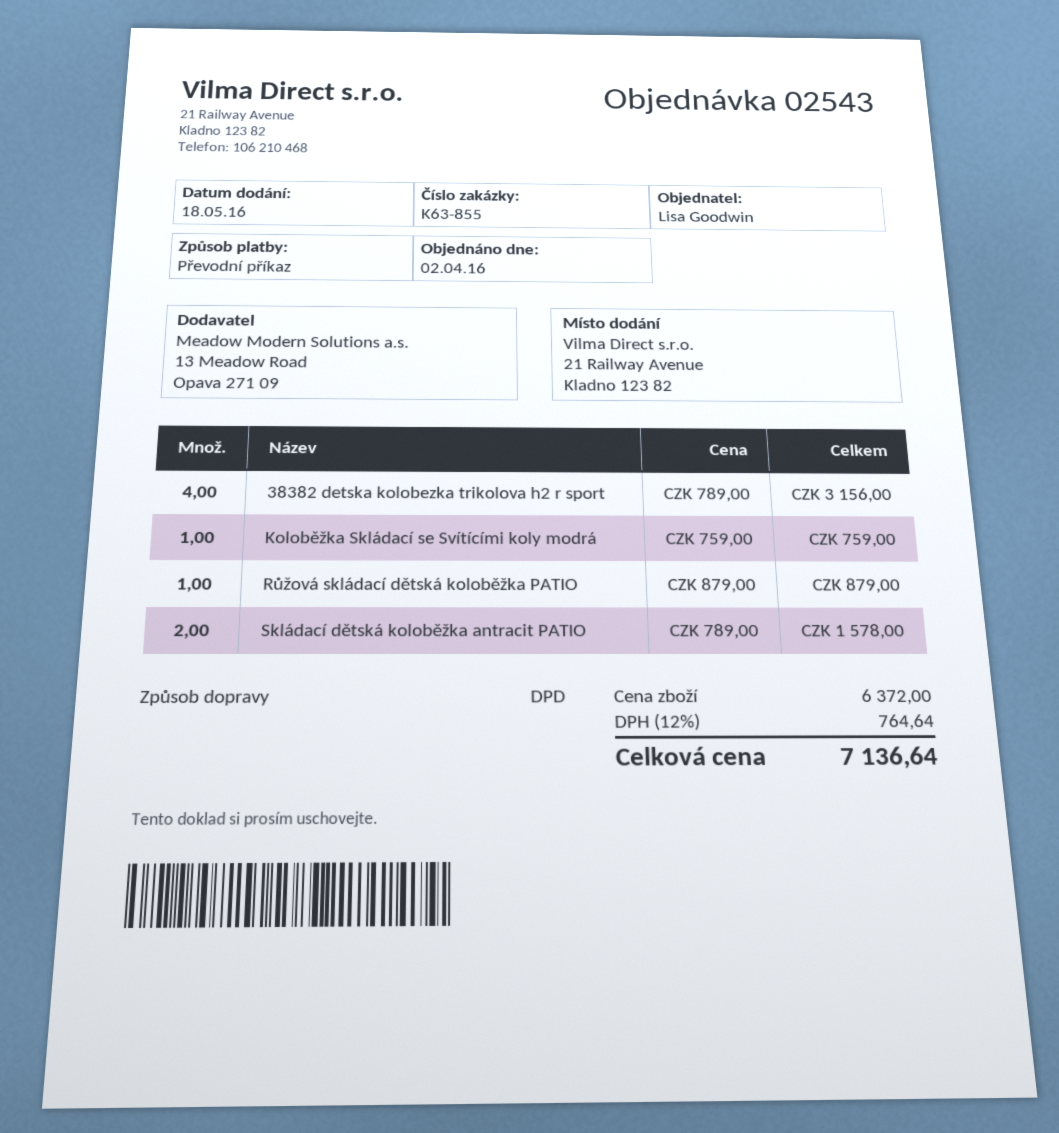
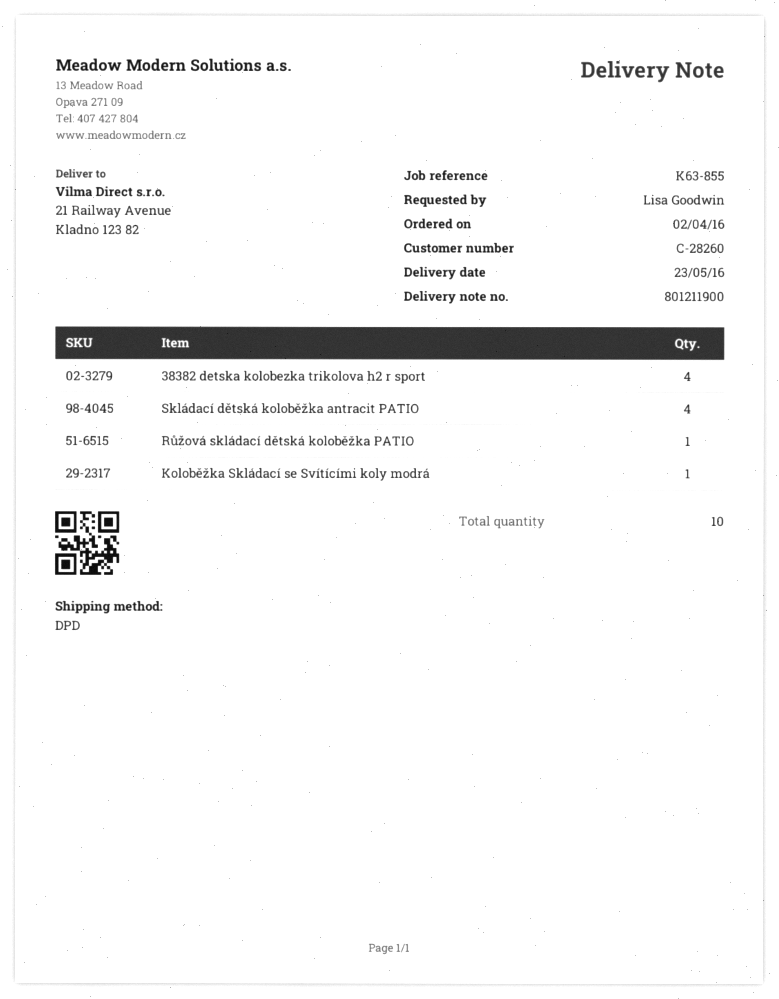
delivery date: 2016-05-18 -> 2016-05-23
Skládací dětská koloběžka antracit PATIO: 2 -> 4

